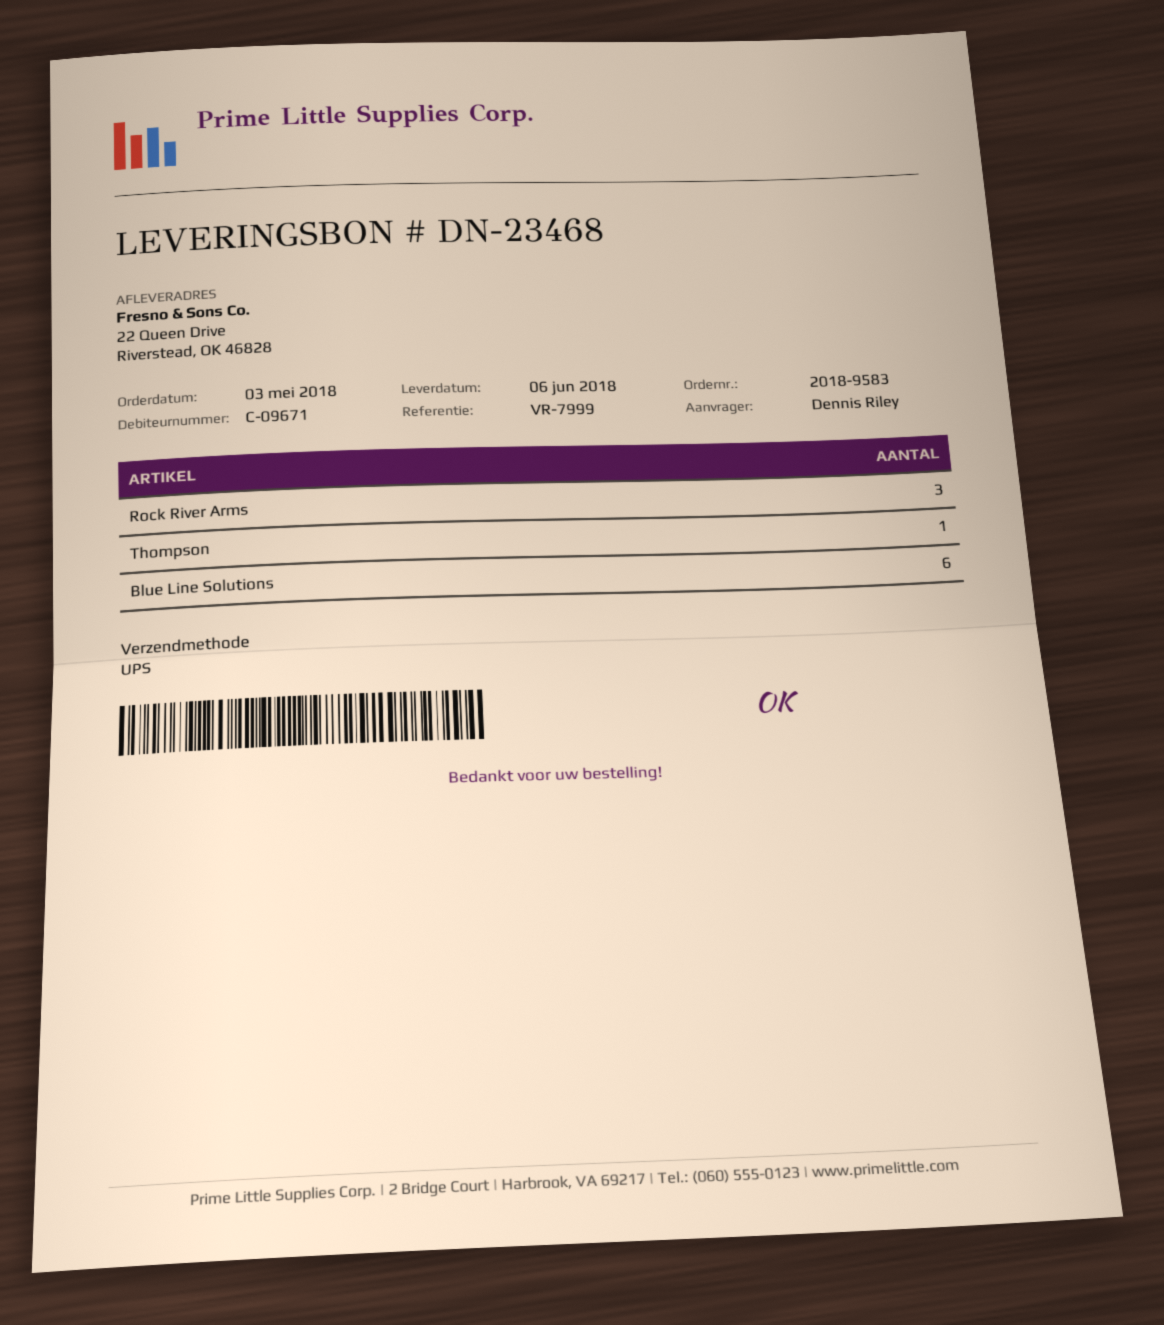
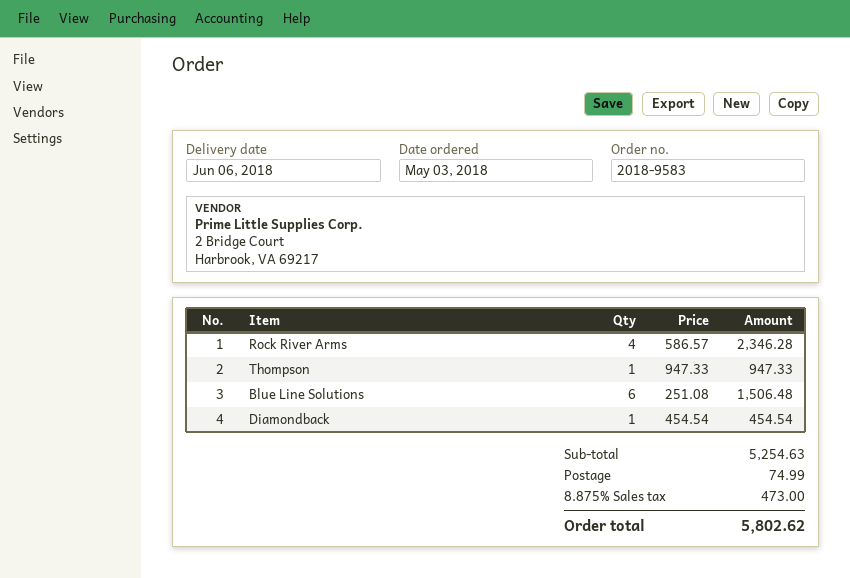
Rock River Arms: 3 -> 4
Diamondback: none -> 1

